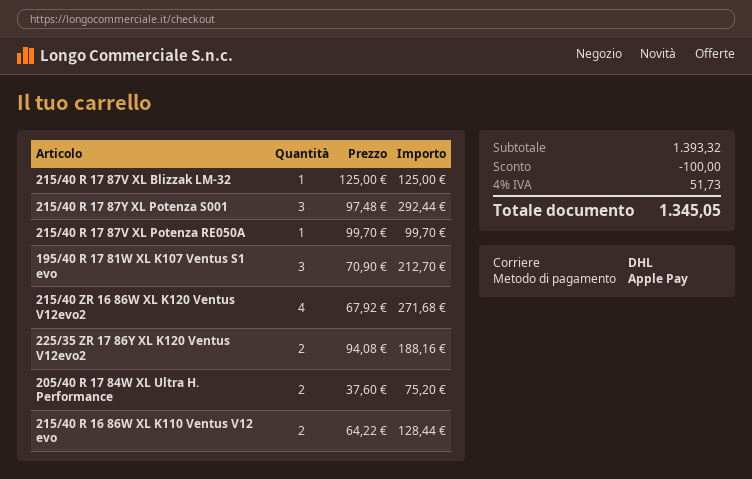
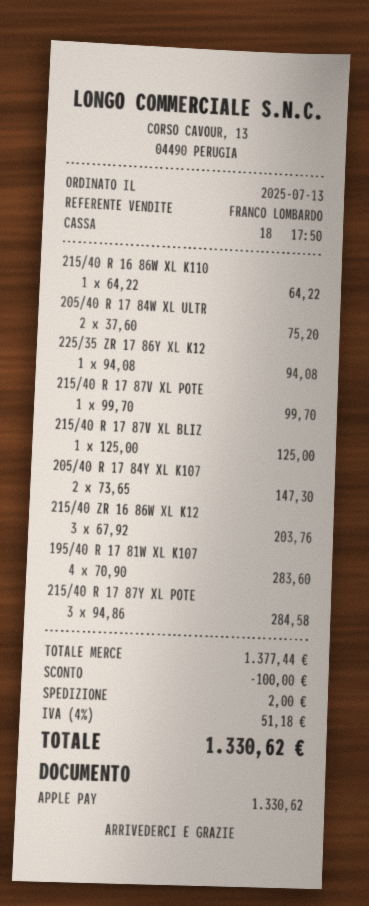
215/40 R 17 87Y XL Potenza S001: 3 x 97.48 = 292.44 -> 3 x 94.86 = 284.58
195/40 R 17 81W XL K107 Ventus S1 evo: 3 x 70.90 = 212.70 -> 4 x 70.90 = 283.60
215/40 ZR 16 86W XL K120 Ventus V12evo2: 4 x 67.92 = 271.68 -> 3 x 67.92 = 203.76
225/35 ZR 17 86Y XL K120 Ventus V12evo2: 2 x 94.08 = 188.16 -> 1 x 94.08 = 94.08
215/40 R 16 86W XL K110 Ventus V12 evo: 2 x 64.22 = 128.44 -> 1 x 64.22 = 64.22
205/40 R 17 84Y XL K107: none -> 2 x 73.65 = 147.30
subtotal: 1393.32 -> 1377.44
shipping: none -> 2.00
tax: 4% = 51.73 -> 4% = 51.18
total: 1345.05 -> 1330.62

